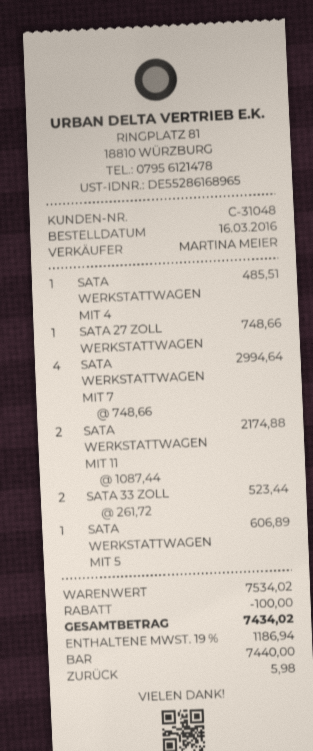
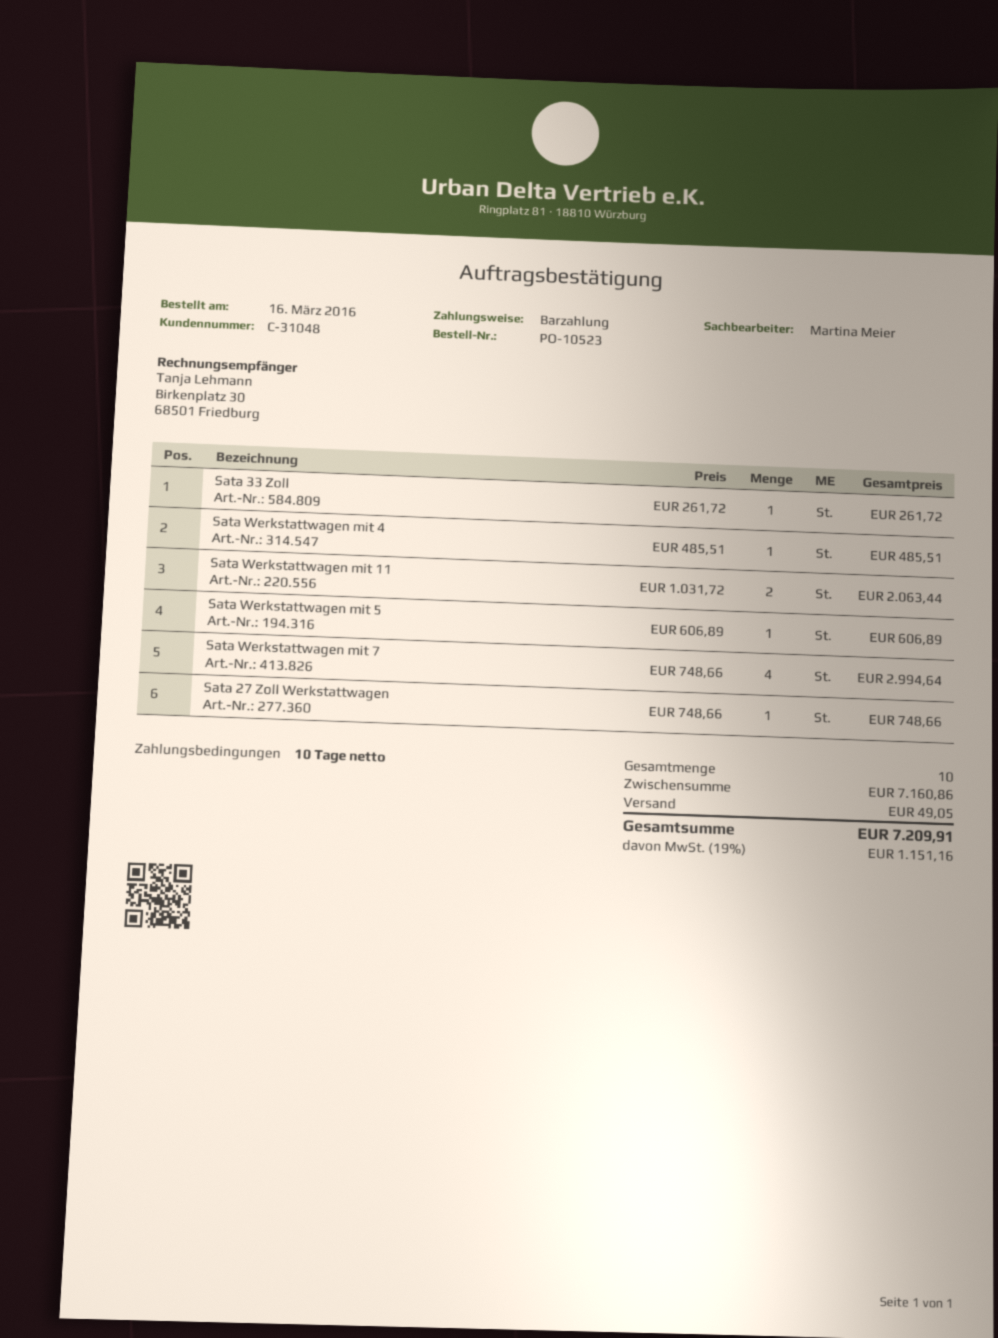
SATA WERKSTATTWAGEN MIT 11: 2 x 1087.44 = 2174.88 -> 2 x 1031.72 = 2063.44
SATA 33 ZOLL: 2 x 261.72 = 523.44 -> 1 x 261.72 = 261.72
subtotal: 7534.02 -> 7160.86
discount: 100.00 -> none
shipping: none -> 49.05
tax: 19% = 1186.94 -> 19% = 1151.16
total: 7434.02 -> 7209.91

